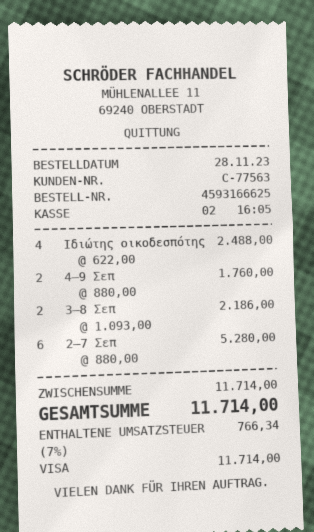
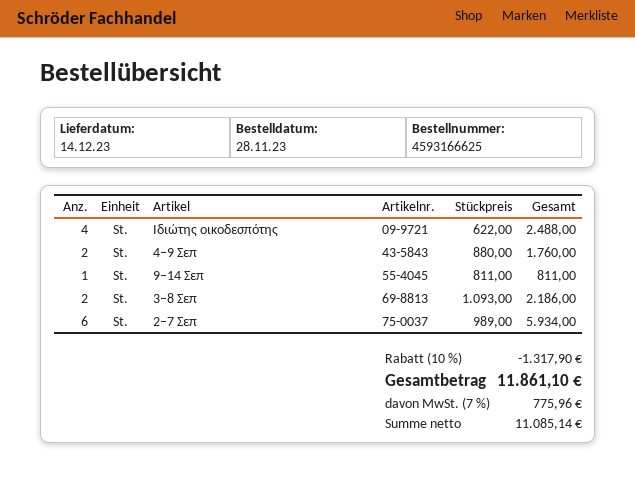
2–7 Σεπ: 6 x 880.00 = 5280.00 -> 6 x 989.00 = 5934.00
9–14 Σεπ: none -> 1 x 811.00 = 811.00
discount: none -> 10% = 1317.90
tax: 7% = 766.34 -> 7% = 775.96
total: 11714.00 -> 11861.10

